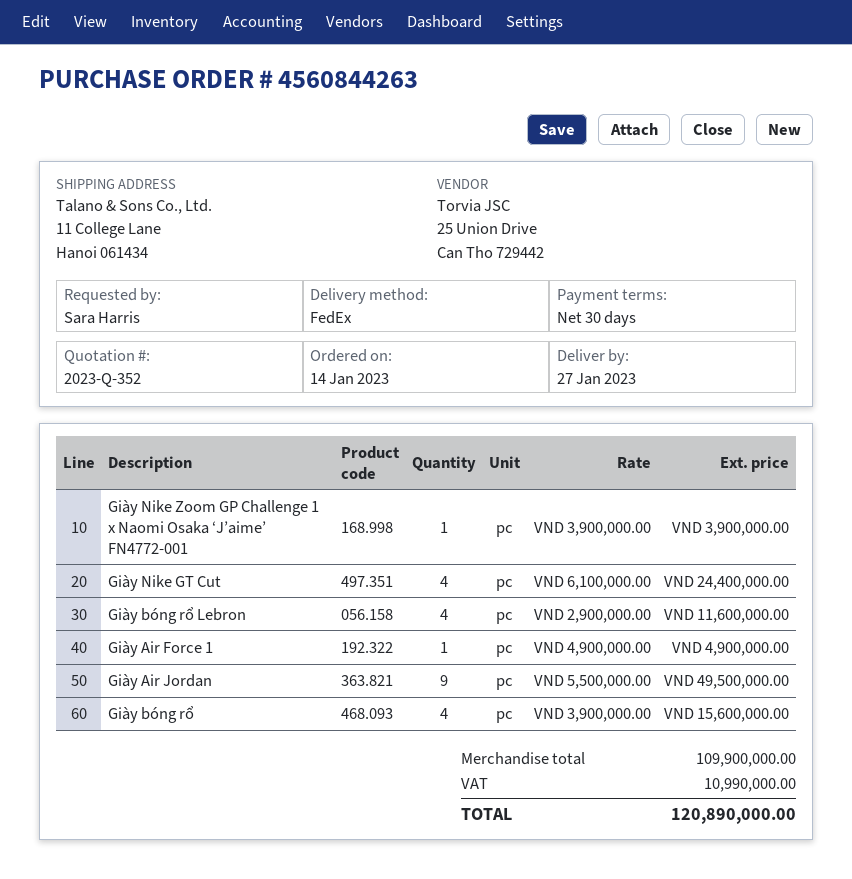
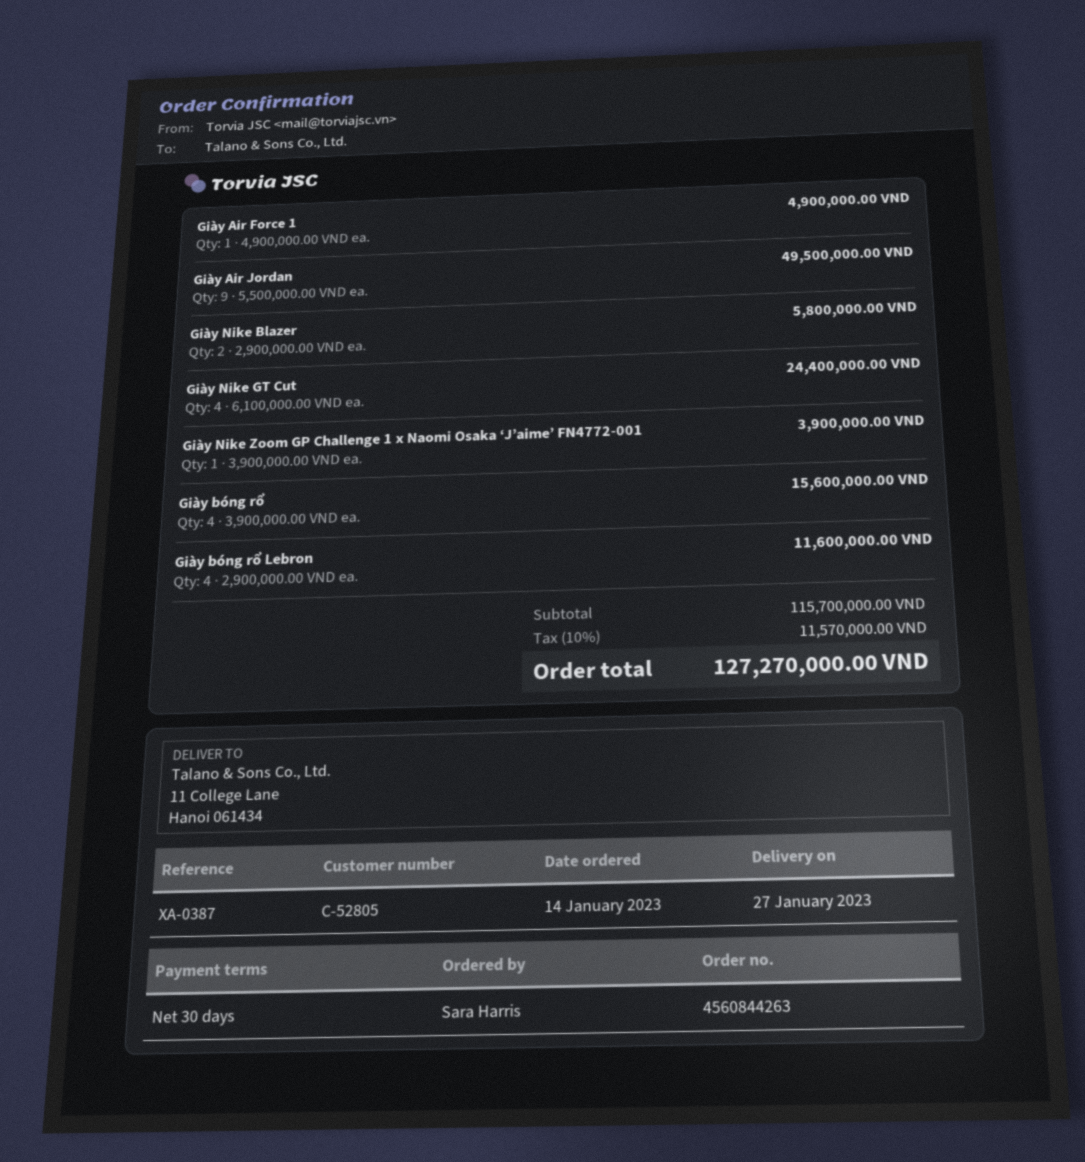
Giày Nike Blazer: none -> 2 x 2900000.00 = 5800000.00
subtotal: 109900000.00 -> 115700000.00
tax: 10990000.00 -> 11570000.00
total: 120890000.00 -> 127270000.00

